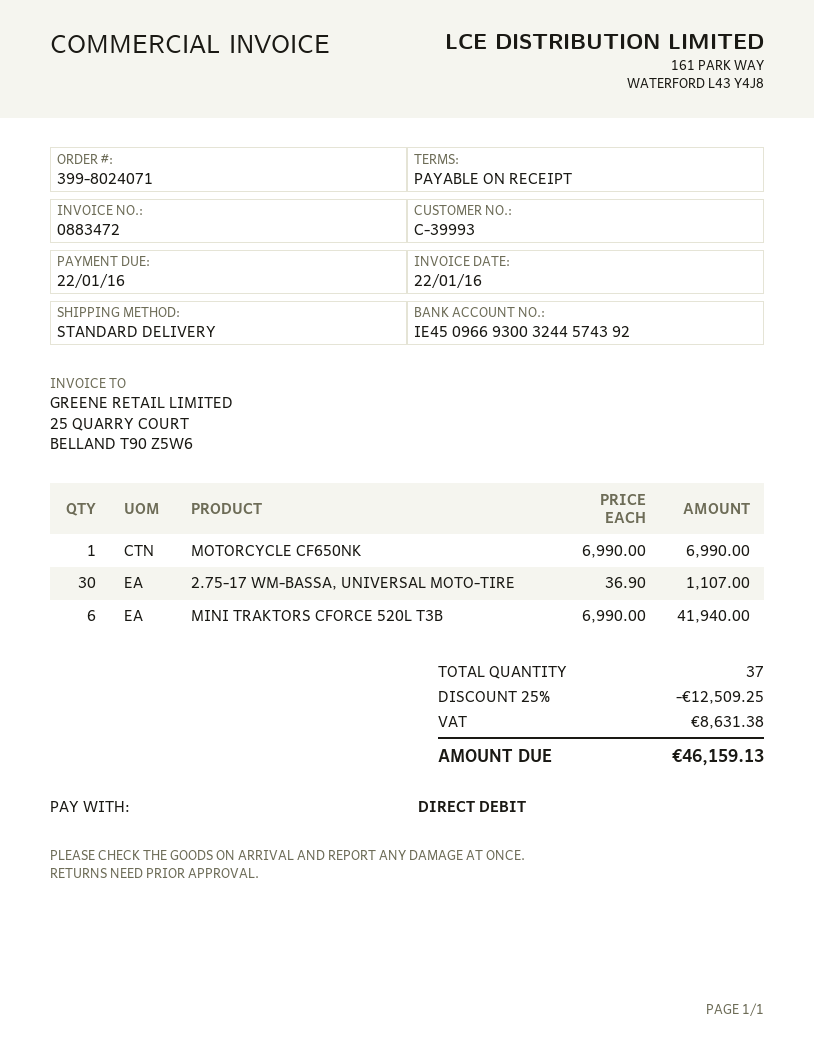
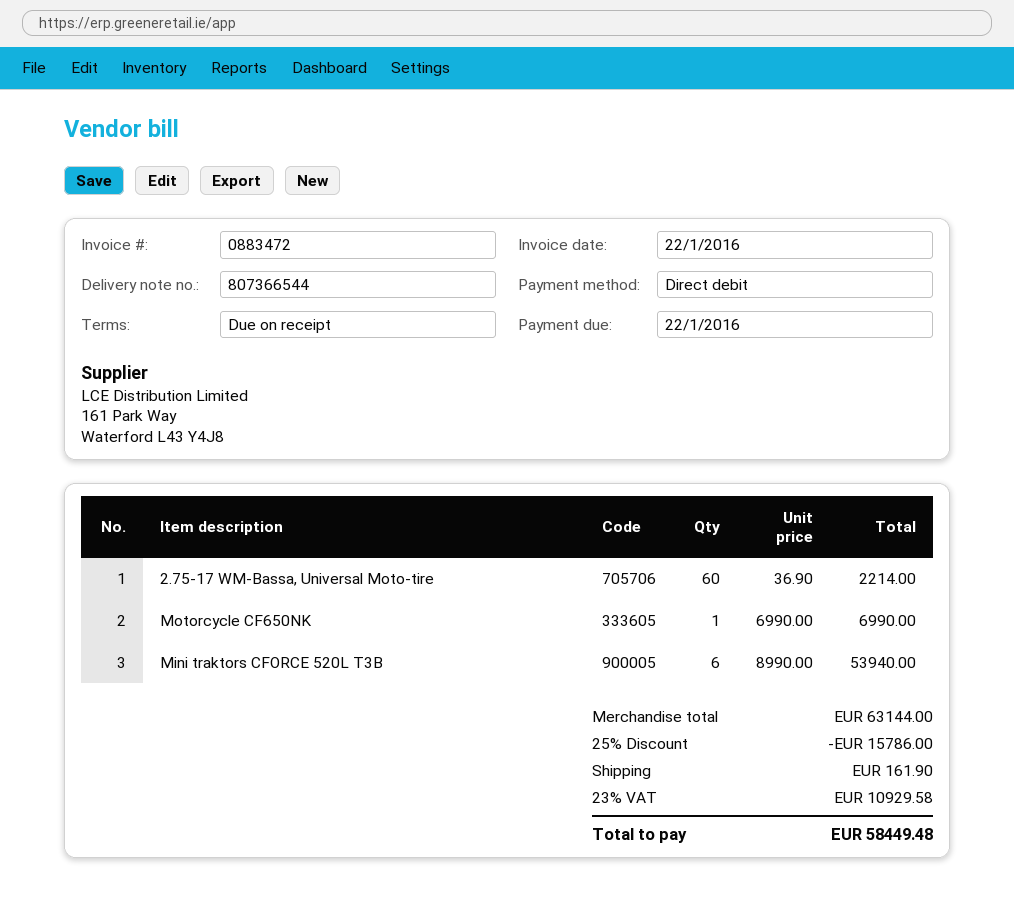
2.75-17 WM-BASSA, UNIVERSAL MOTO-TIRE: 30 x 36.90 = 1107.00 -> 60 x 36.90 = 2214.00
MINI TRAKTORS CFORCE 520L T3B: 6 x 6990.00 = 41940.00 -> 6 x 8990.00 = 53940.00
discount: 25% = 12509.25 -> 25% = 15786.00
shipping: none -> 161.90
tax: 8631.38 -> 10929.58
total: 46159.13 -> 58449.48

